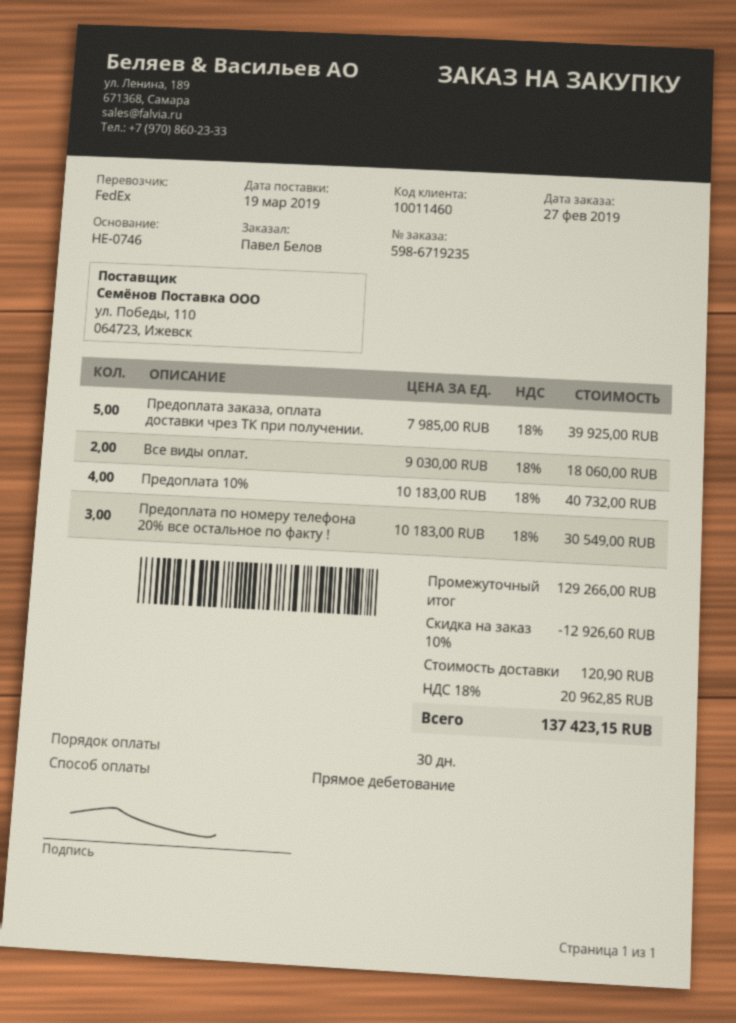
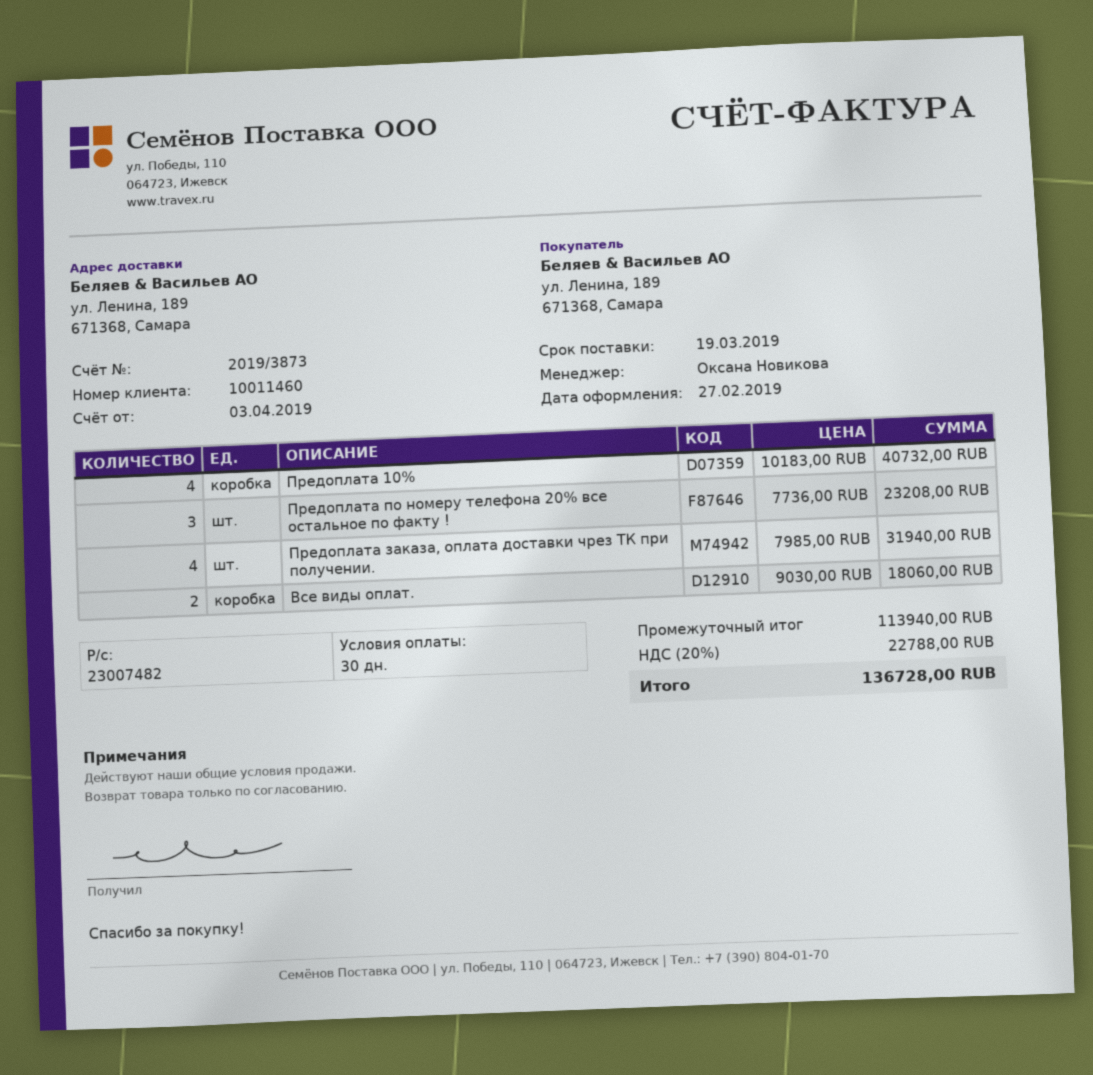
Предоплата заказа, оплата доставки чрез ТК при получении.: 5 x 7985.00 = 39925.00 -> 4 x 7985.00 = 31940.00
Предоплата по номеру телефона 20% все остальное по факту !: 3 x 10183.00 = 30549.00 -> 3 x 7736.00 = 23208.00
subtotal: 129266.00 -> 113940.00
discount: 10% = 12926.60 -> none
shipping: 120.90 -> none
tax: 18% = 20962.85 -> 20% = 22788.00
total: 137423.15 -> 136728.00

